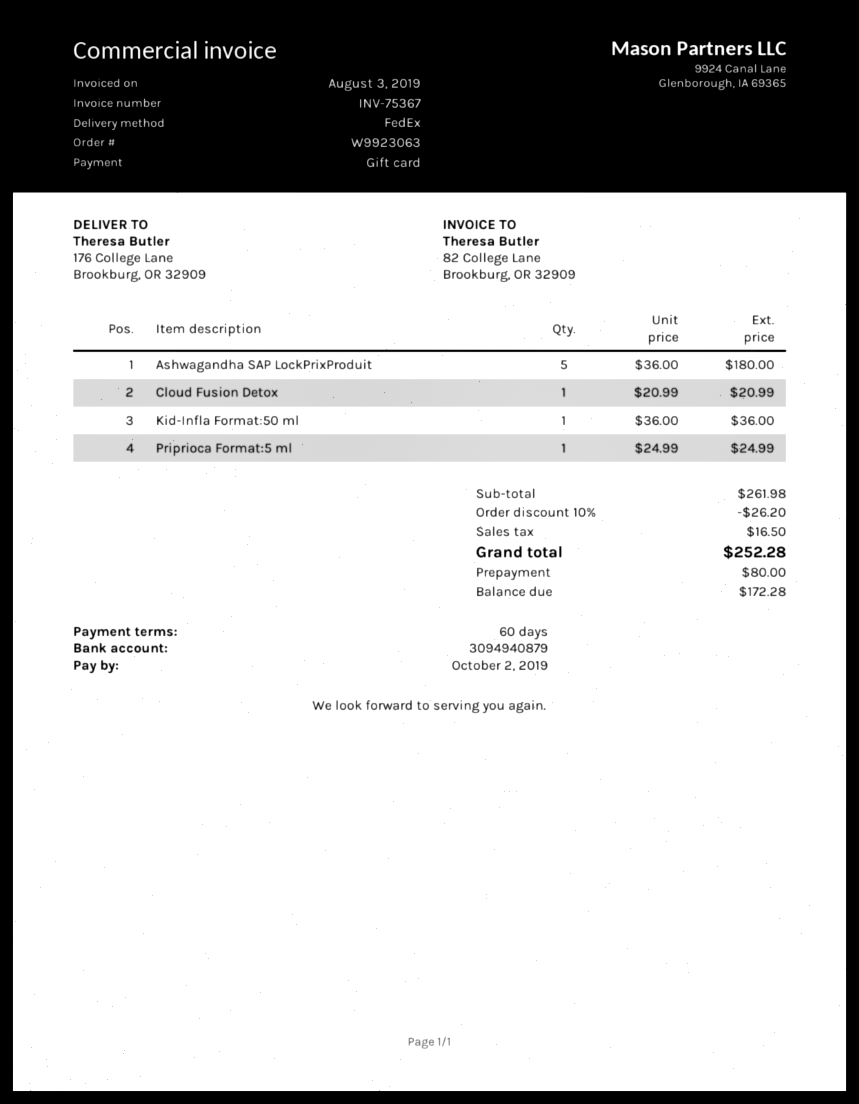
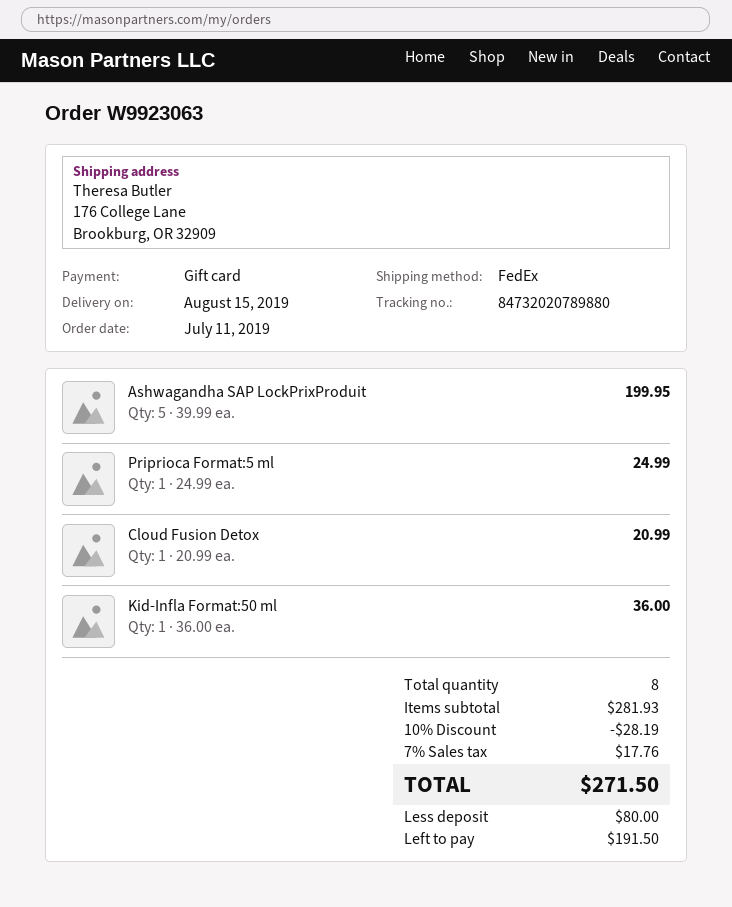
Ashwagandha SAP LockPrixProduit: 5 x 36.00 = 180.00 -> 5 x 39.99 = 199.95
subtotal: 261.98 -> 281.93
discount: 10% = 26.20 -> 10% = 28.19
tax: 16.50 -> 17.76
total: 252.28 -> 271.50
balance: 172.28 -> 191.50

